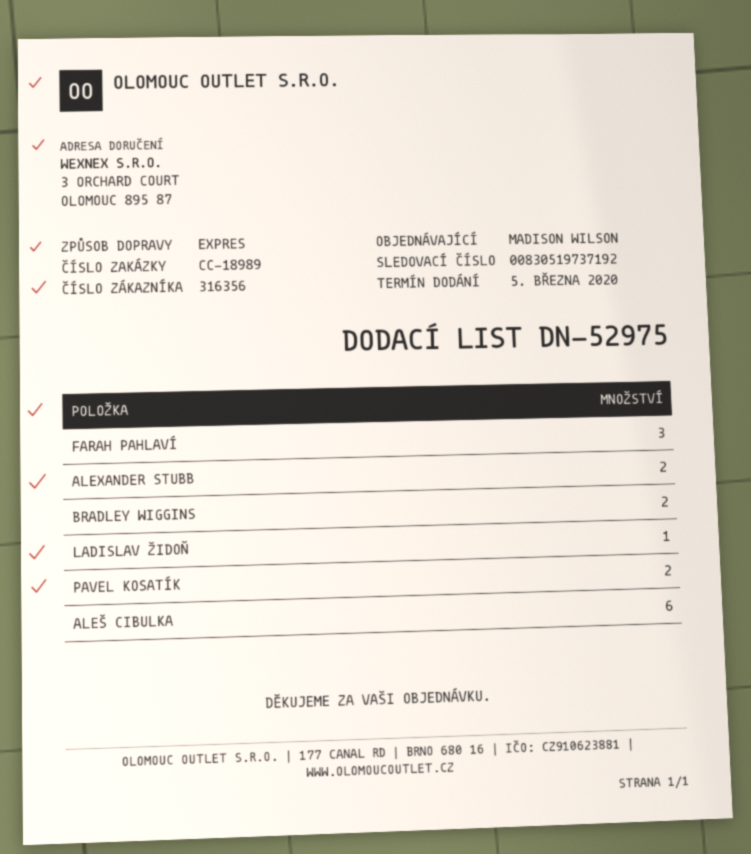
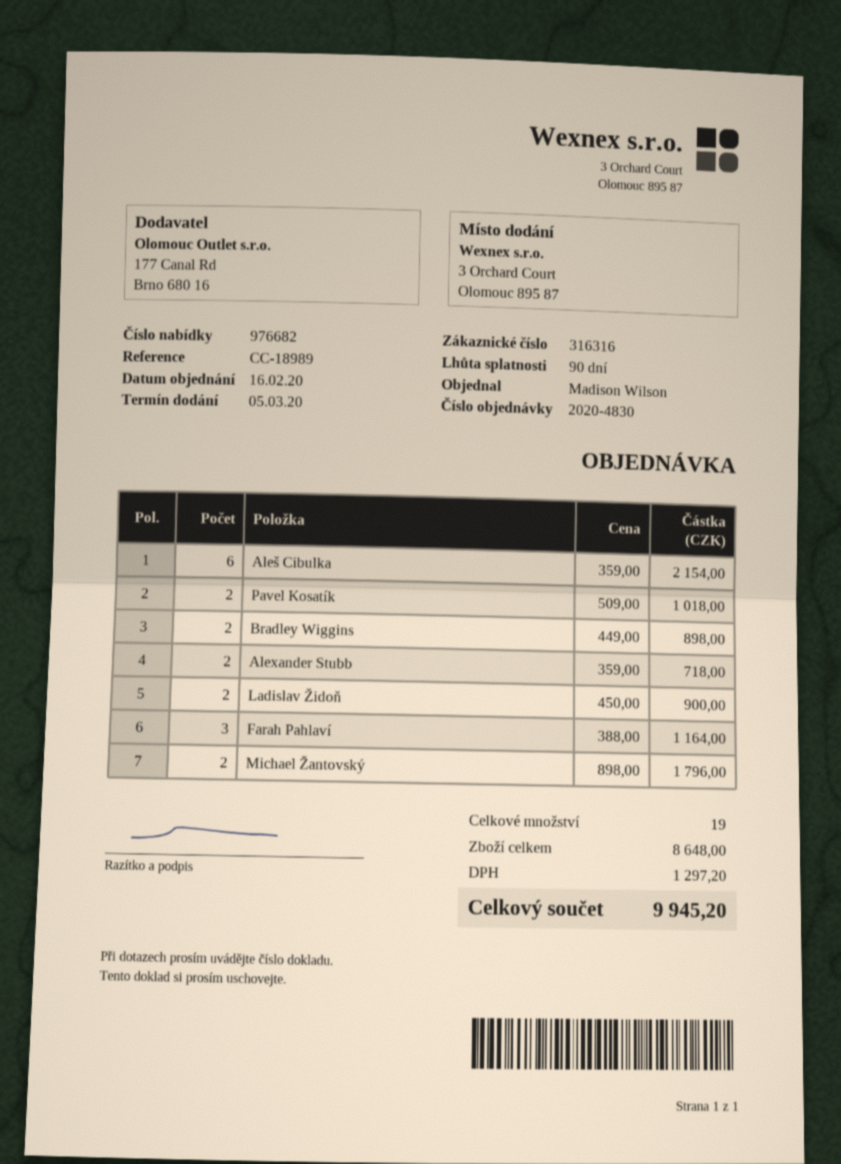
customer number: 316356 -> 316316
LADISLAV ŽIDOŇ: 1 -> 2
Michael Žantovský: none -> 2

